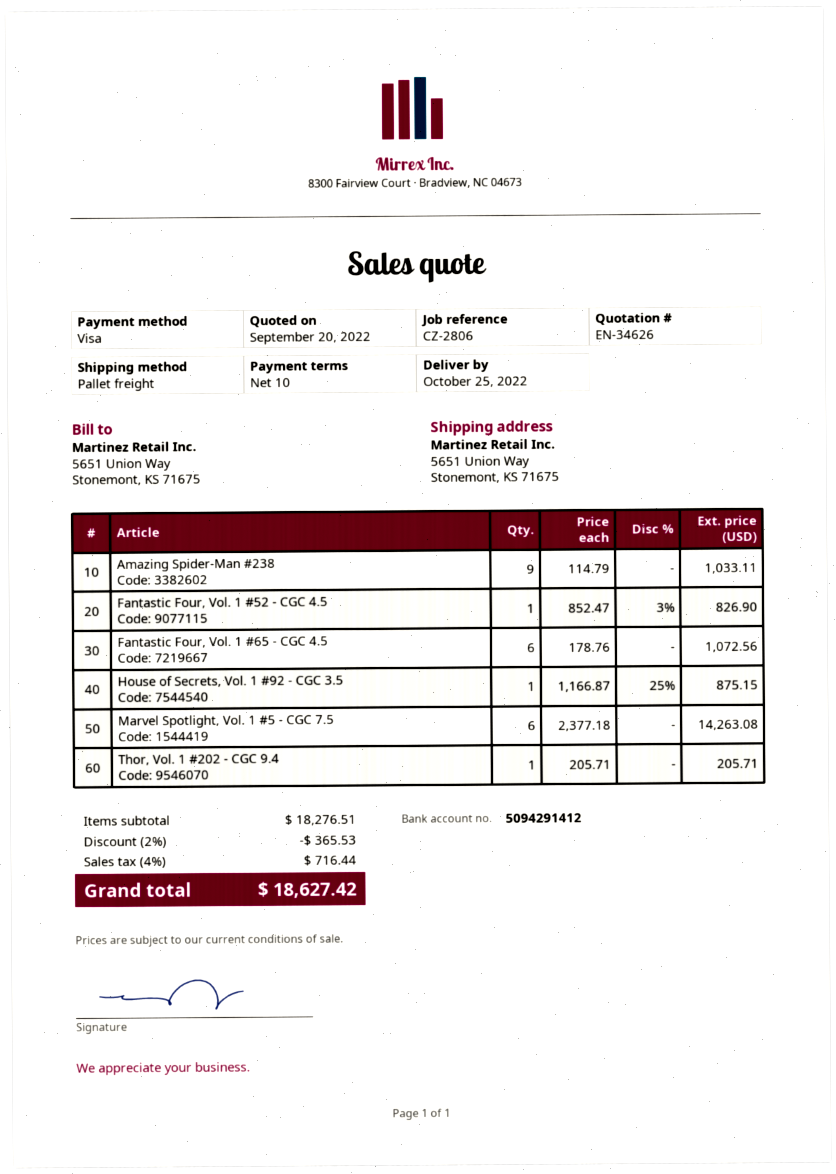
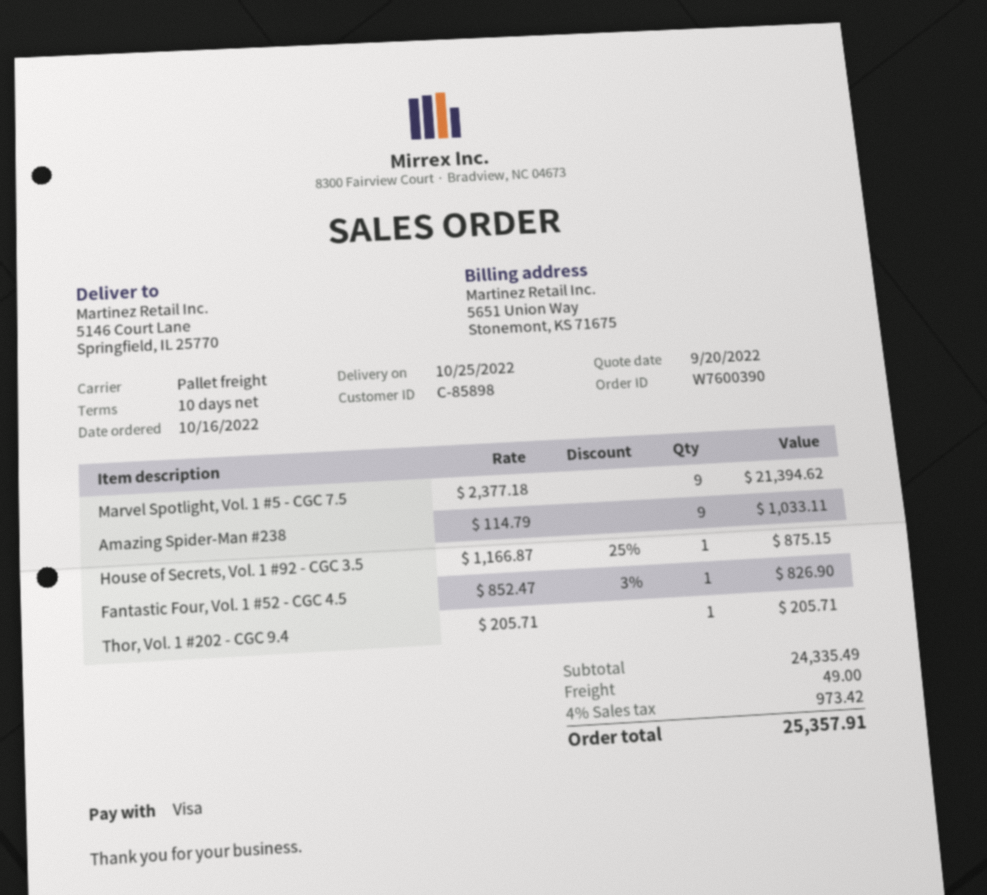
ship to: 5651 Union Way, Stonemont, KS 71675 -> 5146 Court Lane, Springfield, IL 25770
Fantastic Four, Vol. 1 #65 - CGC 4.5: 6 x 178.76 = 1072.56 -> none
Marvel Spotlight, Vol. 1 #5 - CGC 7.5: 6 x 2377.18 = 14263.08 -> 9 x 2377.18 = 21394.62
subtotal: 18276.51 -> 24335.49
discount: 2% = 365.53 -> none
shipping: none -> 49.00
tax: 4% = 716.44 -> 4% = 973.42
total: 18627.42 -> 25357.91

